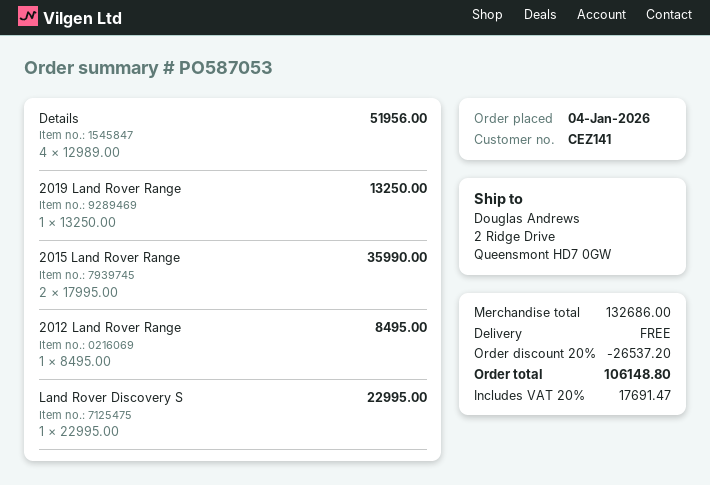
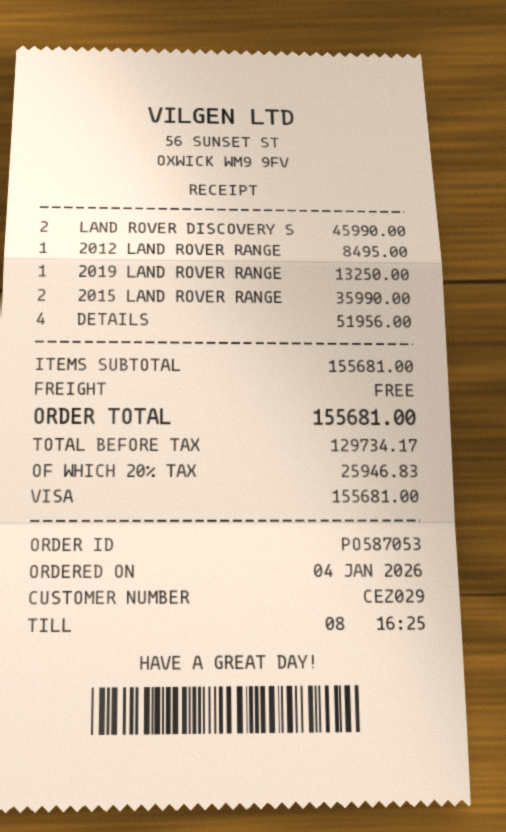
customer number: CEZ141 -> CEZ029
Land Rover Discovery S: 1 for 22995.00 -> 2 for 45990.00
subtotal: 132686.00 -> 155681.00
discount: 20% = 26537.20 -> none
tax: 20% = 17691.47 -> 20% = 25946.83
total: 106148.80 -> 155681.00

